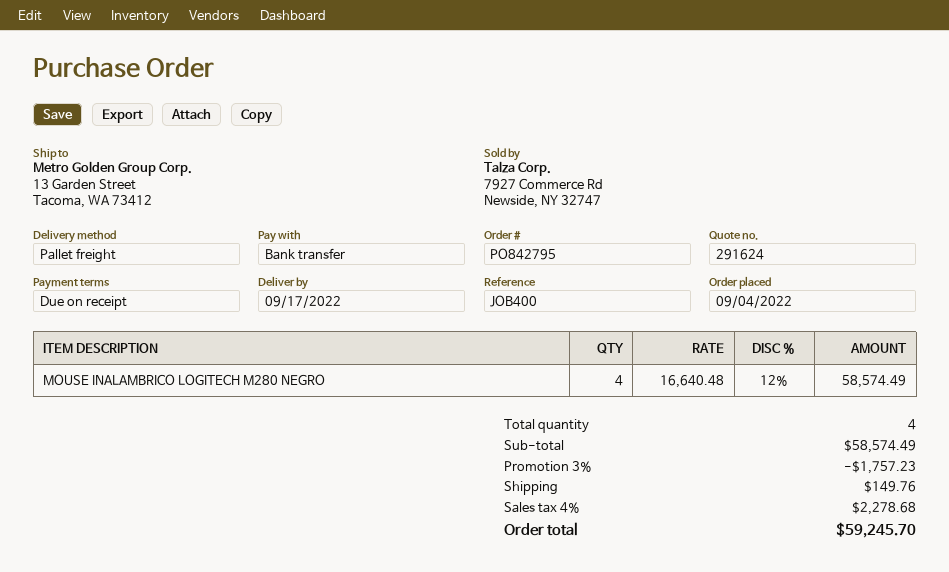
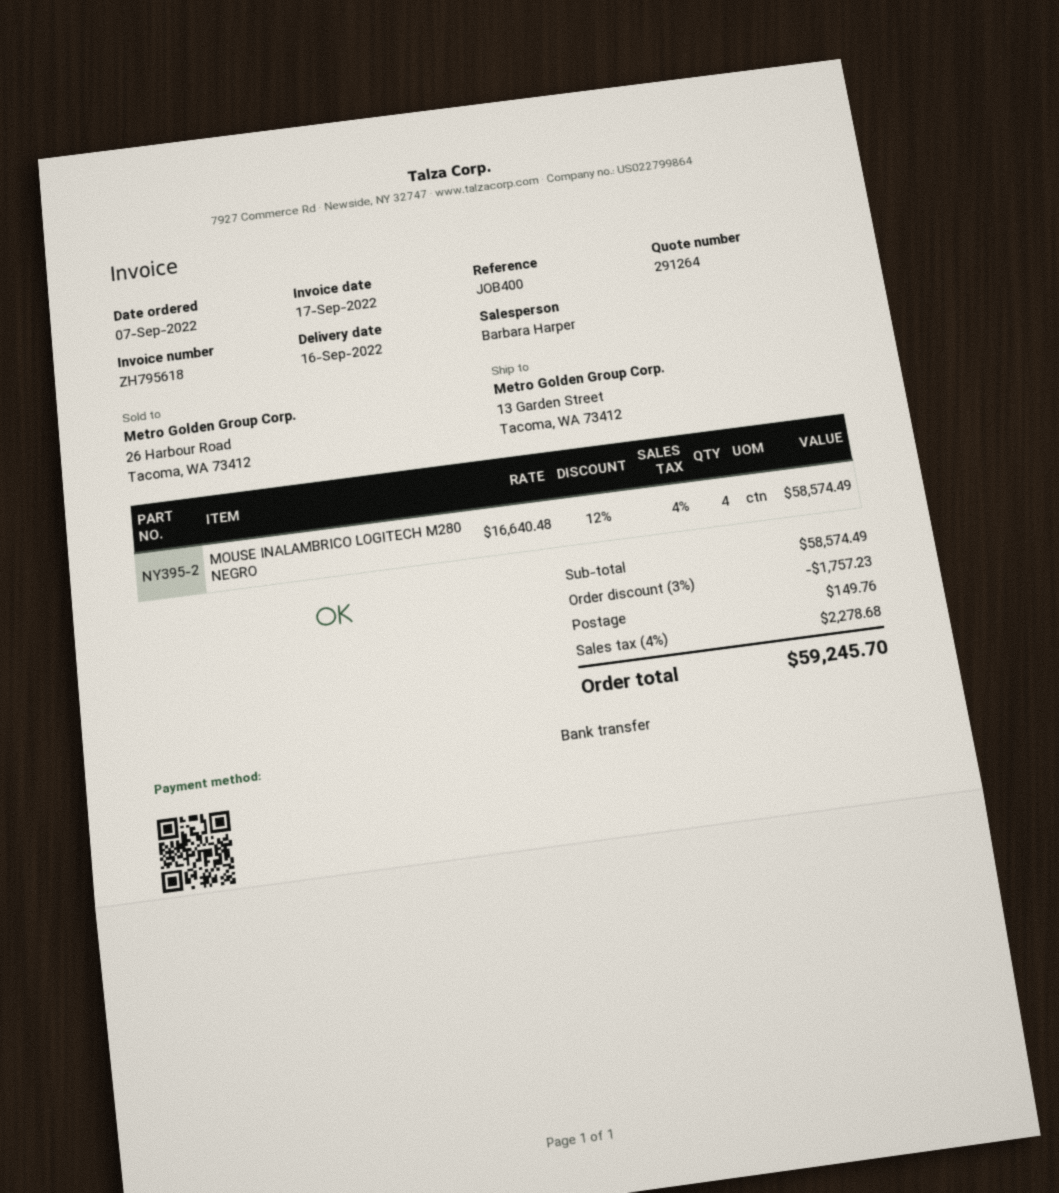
quote number: 291624 -> 291264
order date: 2022-09-04 -> 2022-09-07
delivery date: 2022-09-17 -> 2022-09-16

